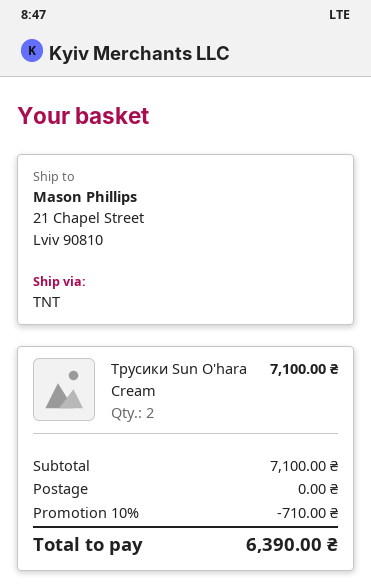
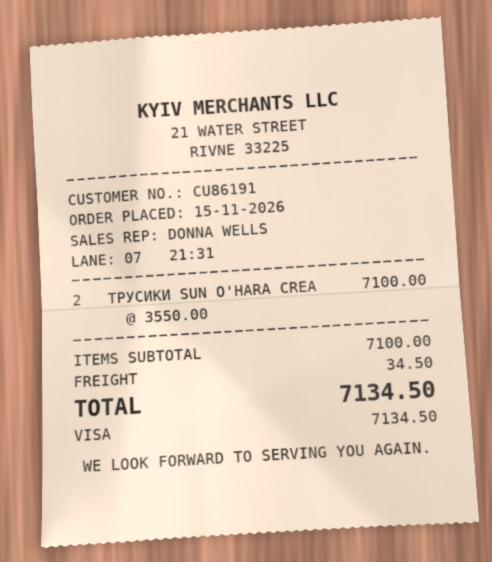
discount: 10% = 710.00 -> none
shipping: 0.00 -> 34.50
total: 6390.00 -> 7134.50

